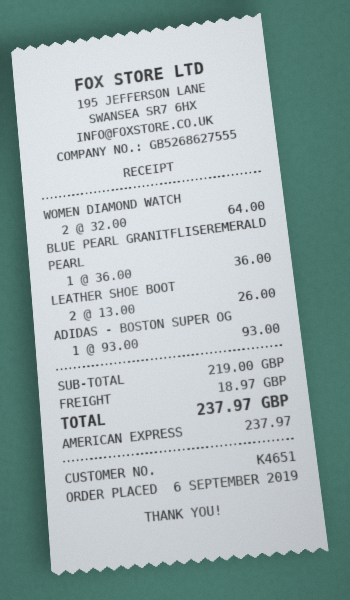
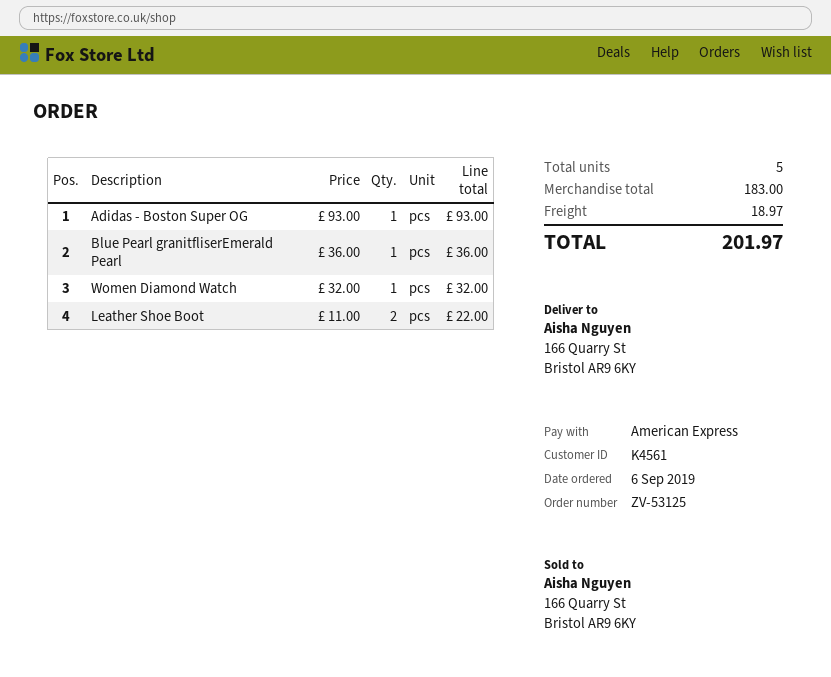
customer number: K4651 -> K4561
WOMEN DIAMOND WATCH: 2 x 32.00 = 64.00 -> 1 x 32.00 = 32.00
LEATHER SHOE BOOT: 2 x 13.00 = 26.00 -> 2 x 11.00 = 22.00
subtotal: 219.00 -> 183.00
total: 237.97 -> 201.97

